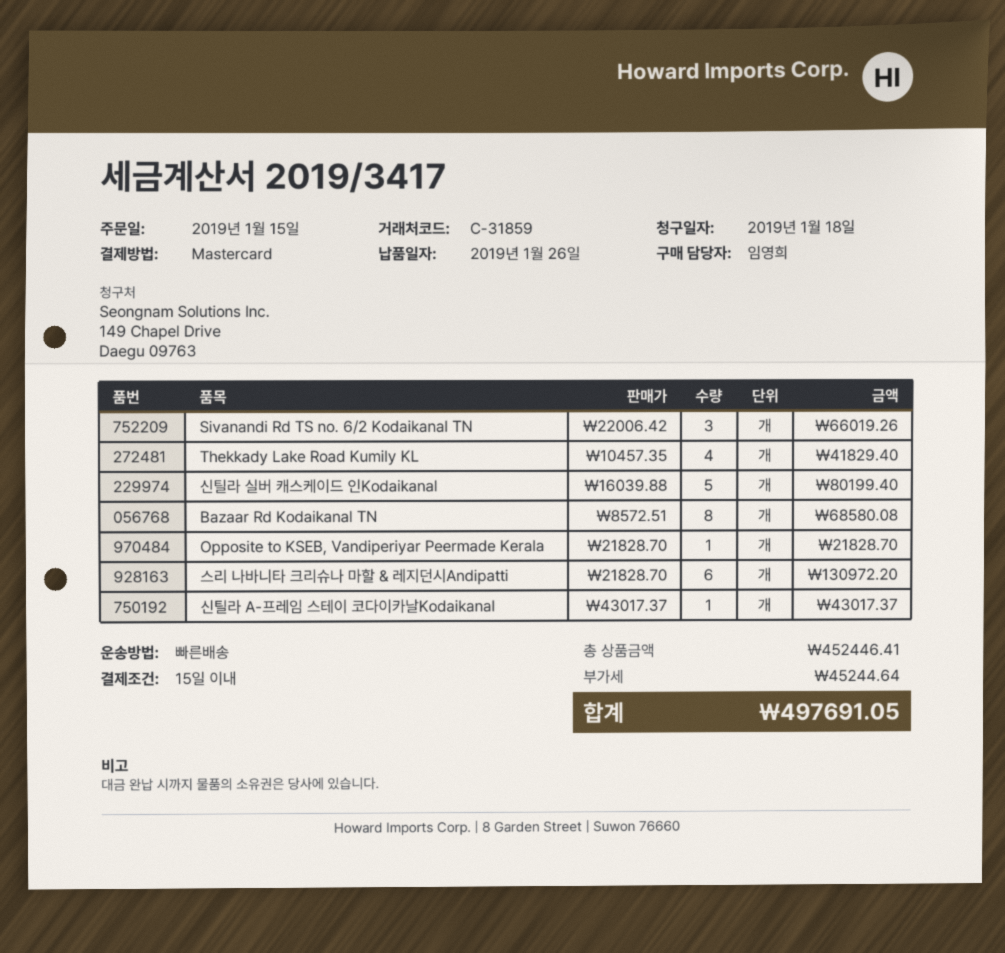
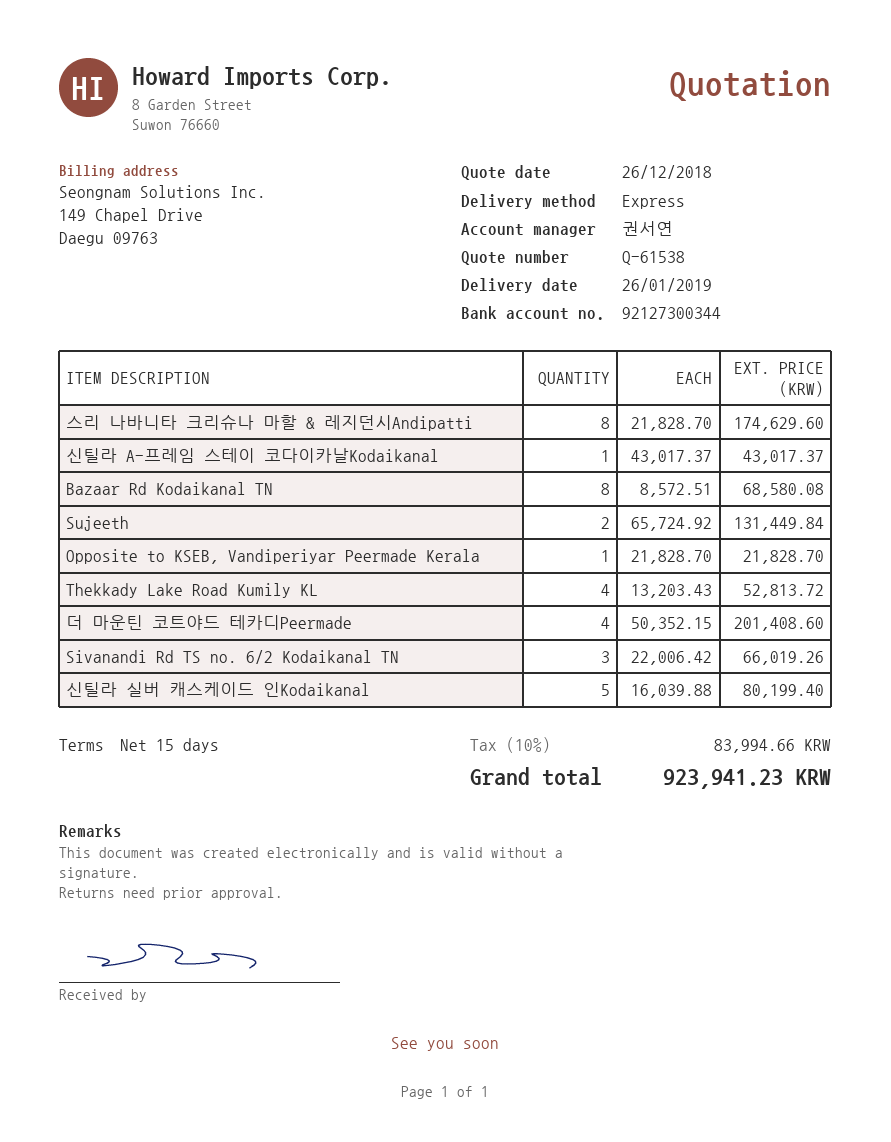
Thekkady Lake Road Kumily KL: 4 x 10457.35 = 41829.40 -> 4 x 13203.43 = 52813.72
스리 나바니타 크리슈나 마할 & 레지던시Andipatti: 6 x 21828.70 = 130972.20 -> 8 x 21828.70 = 174629.60
Sujeeth: none -> 2 x 65724.92 = 131449.84
더 마운틴 코트야드 테카디Peermade: none -> 4 x 50352.15 = 201408.60
tax: 45244.64 -> 83994.66
total: 497691.05 -> 923941.23

